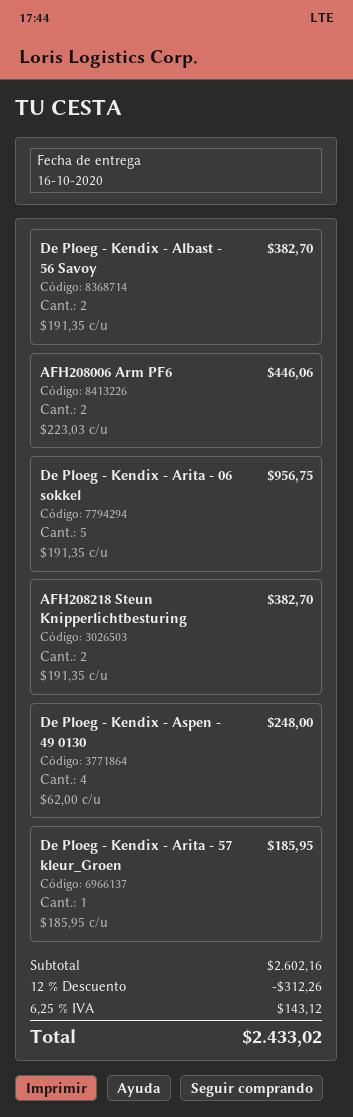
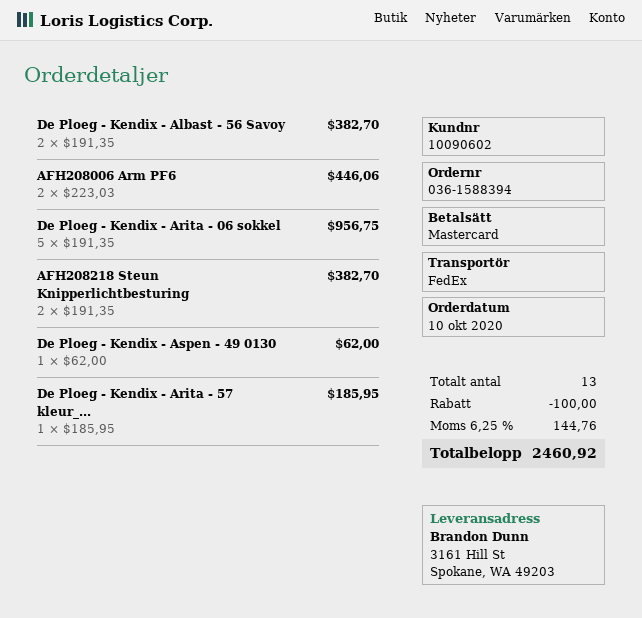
De Ploeg - Kendix - Aspen - 49 0130: 4 x 62.00 = 248.00 -> 1 x 62.00 = 62.00
discount: 312.26 -> 100.00
tax: 6.25% = 143.12 -> 6.25% = 144.76
total: 2433.02 -> 2460.92

